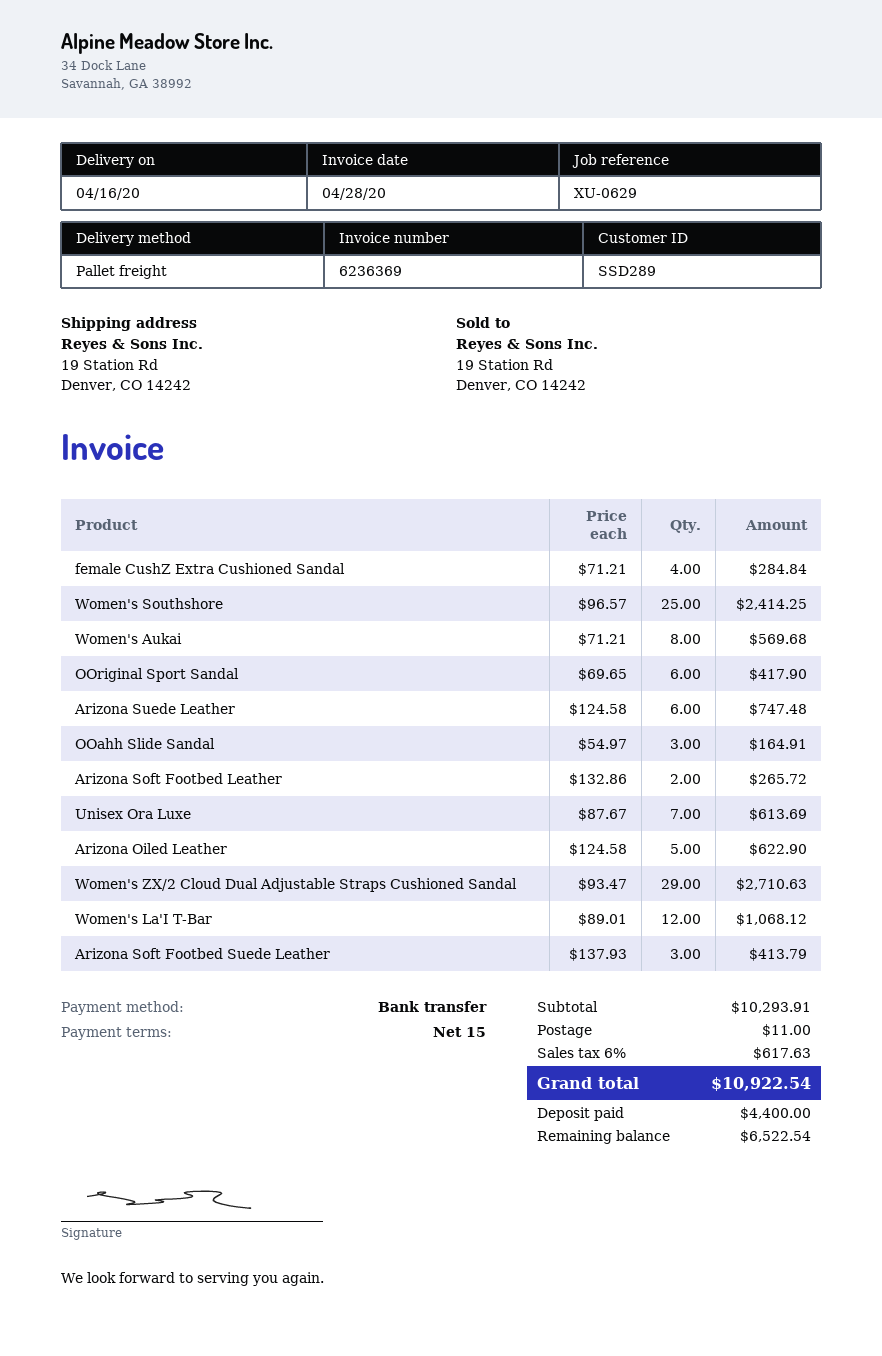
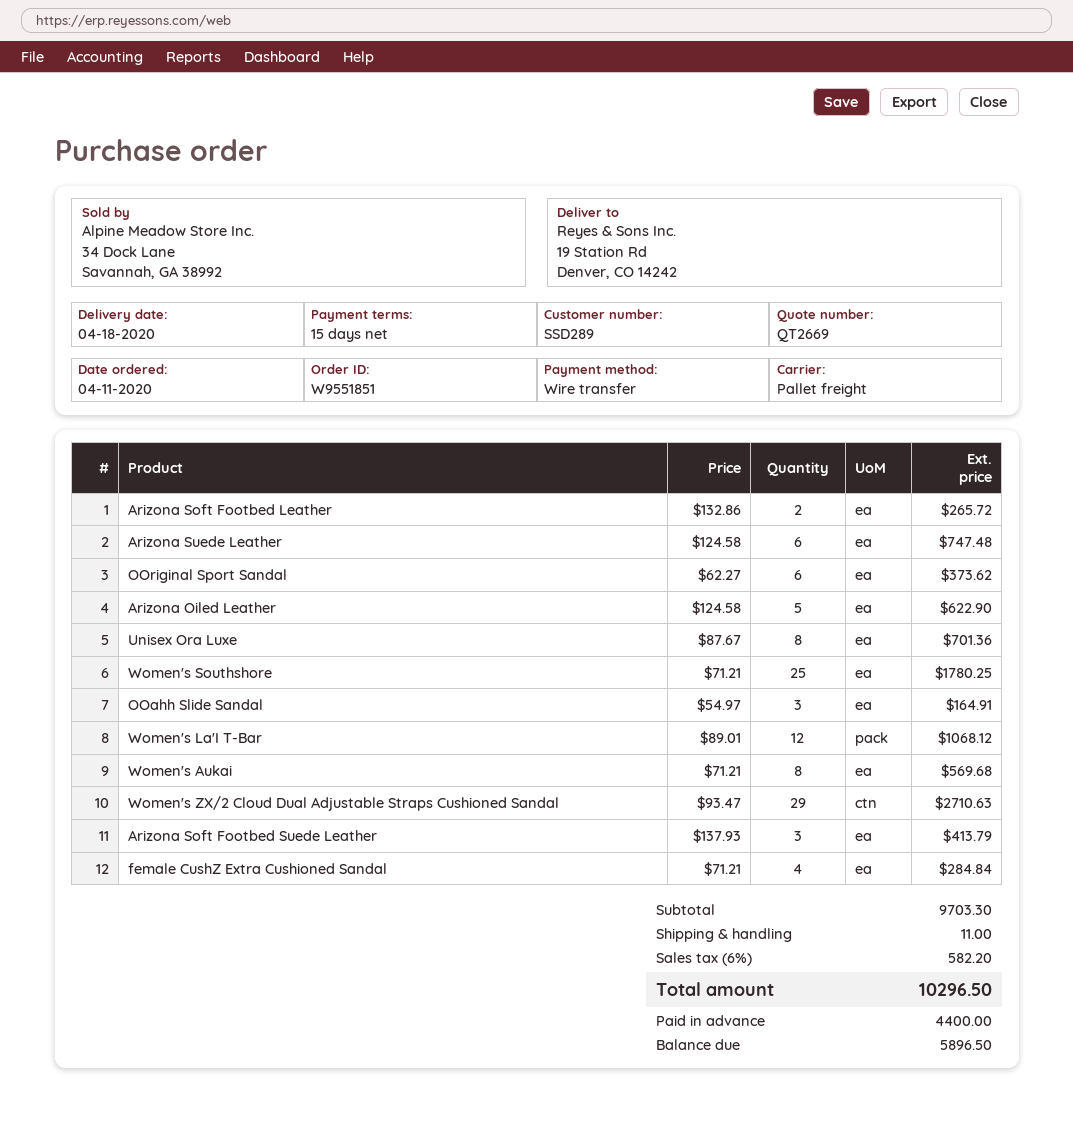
delivery date: 2020-04-16 -> 2020-04-18
Women's Southshore: 25 x 96.57 = 2414.25 -> 25 x 71.21 = 1780.25
OOriginal Sport Sandal: 6 x 69.65 = 417.90 -> 6 x 62.27 = 373.62
Unisex Ora Luxe: 7 x 87.67 = 613.69 -> 8 x 87.67 = 701.36
subtotal: 10293.91 -> 9703.30
tax: 6% = 617.63 -> 6% = 582.20
total: 10922.54 -> 10296.50
balance: 6522.54 -> 5896.50

